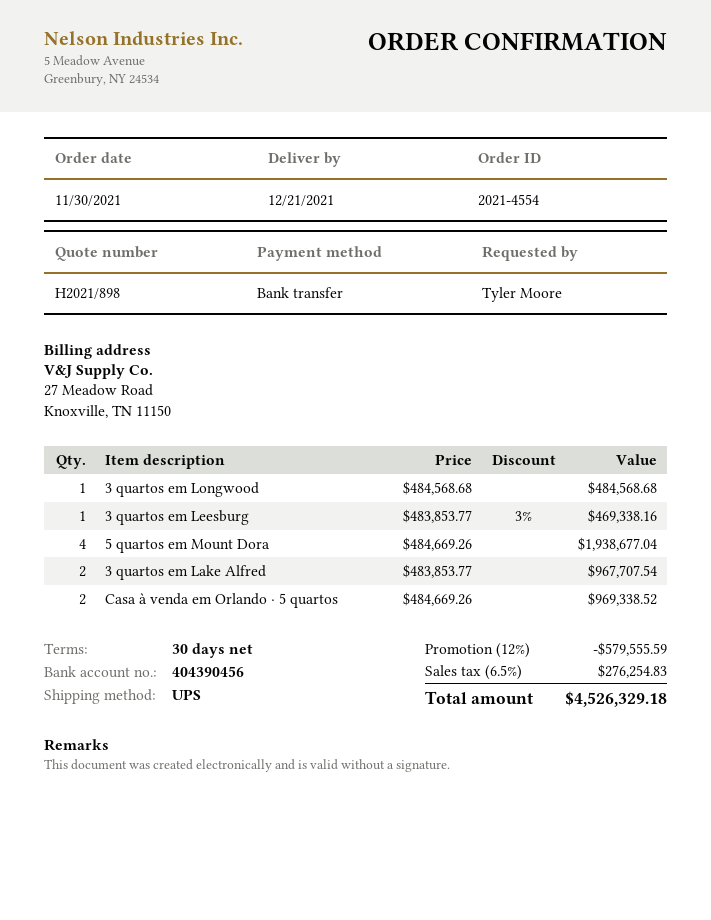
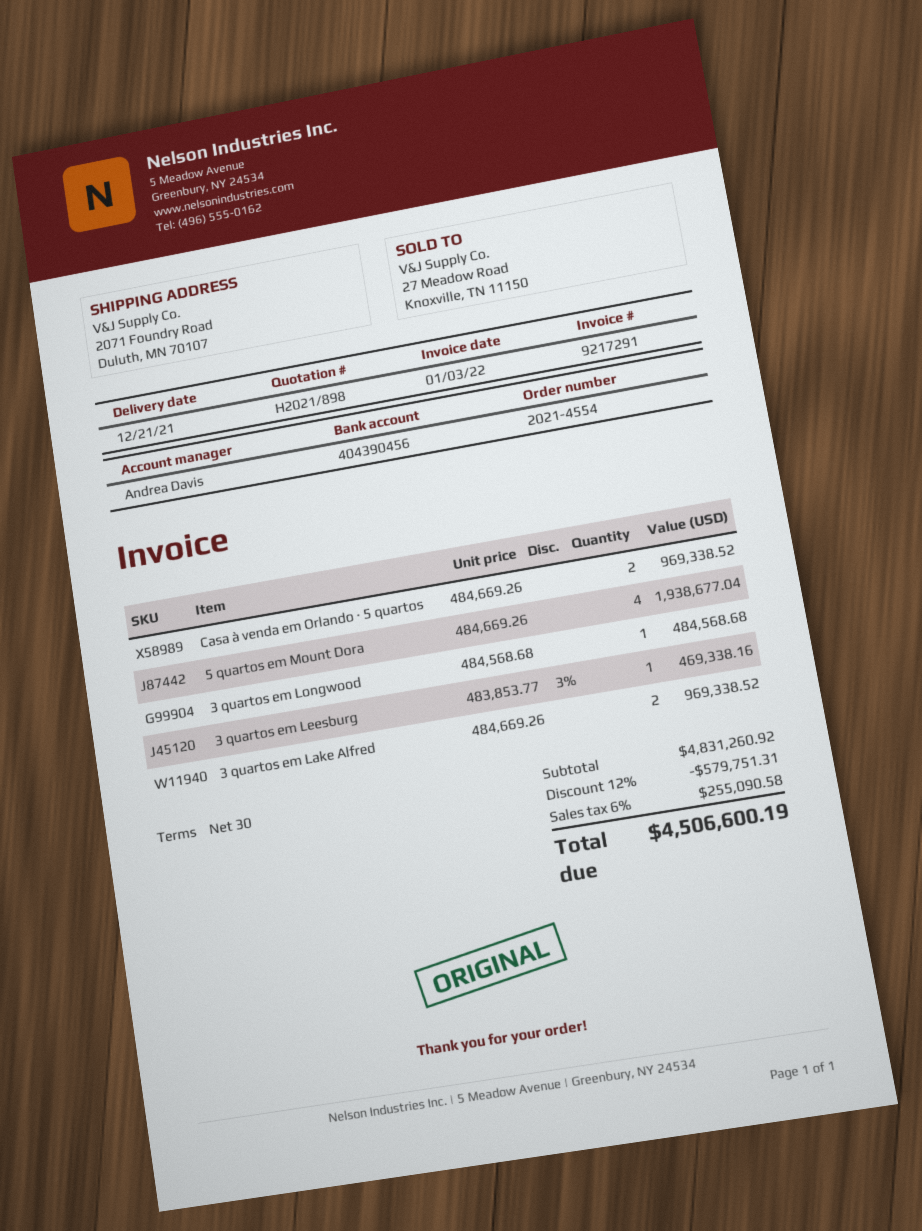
3 quartos em Lake Alfred: 2 x 483853.77 = 967707.54 -> 2 x 484669.26 = 969338.52
discount: 12% = 579555.59 -> 12% = 579751.31
tax: 6.5% = 276254.83 -> 6% = 255090.58
total: 4526329.18 -> 4506600.19

